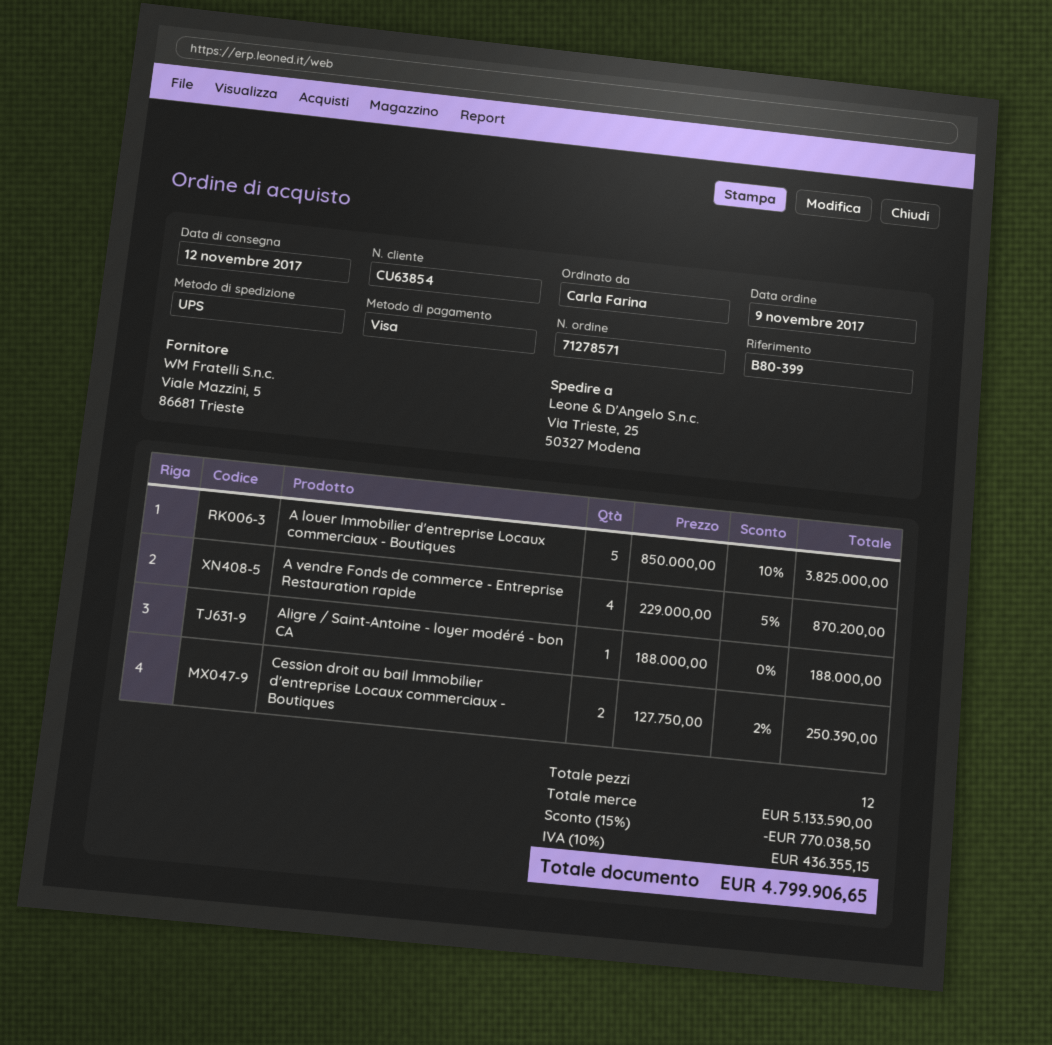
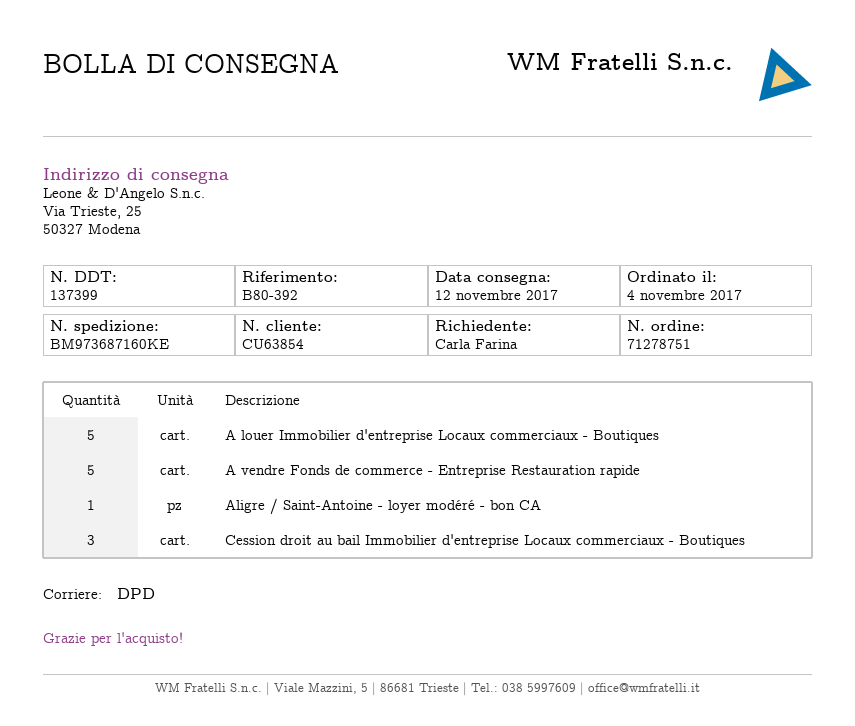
order number: 71278571 -> 71278751
order date: 2017-11-09 -> 2017-11-04
reference: B80-399 -> B80-392
shipping method: UPS -> DPD
A vendre Fonds de commerce - Entreprise Restauration rapide: 4 -> 5
Cession droit au bail Immobilier d'entreprise Locaux commerciaux - Boutiques: 2 -> 3

